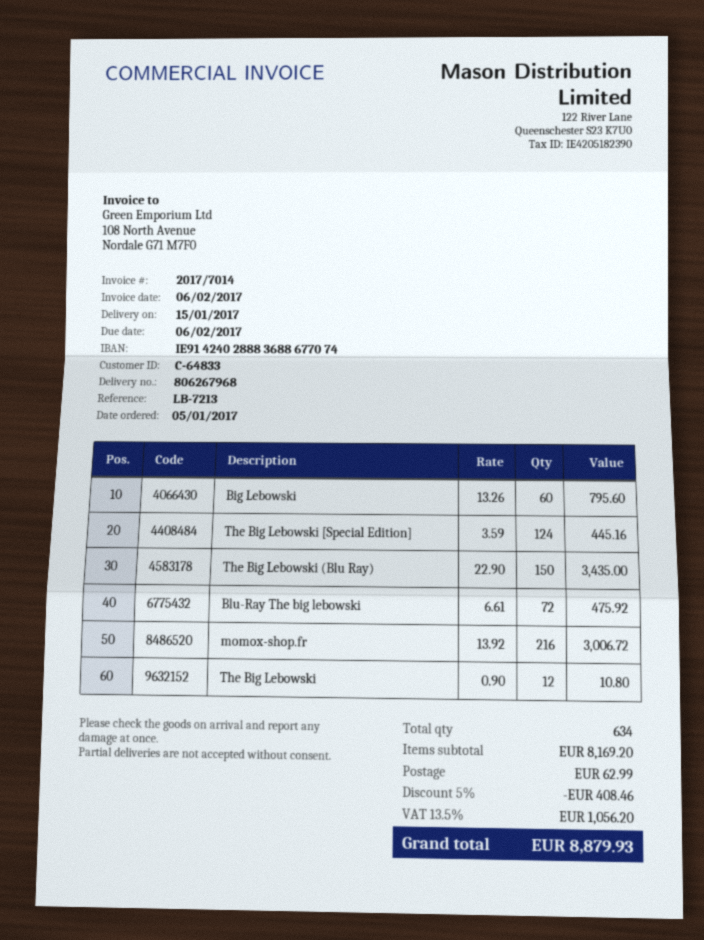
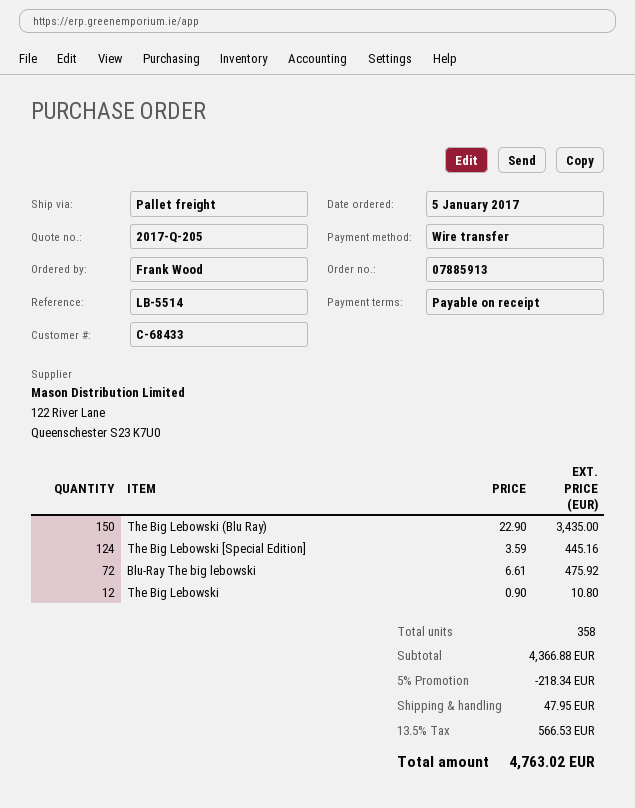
customer number: C-64833 -> C-68433
reference: LB-7213 -> LB-5514
Big Lebowski: 60 x 13.26 = 795.60 -> none
momox-shop.fr: 216 x 13.92 = 3006.72 -> none
total quantity: 634 -> 358
subtotal: 8169.20 -> 4366.88
discount: 5% = 408.46 -> 5% = 218.34
shipping: 62.99 -> 47.95
tax: 13.5% = 1056.20 -> 13.5% = 566.53
total: 8879.93 -> 4763.02

